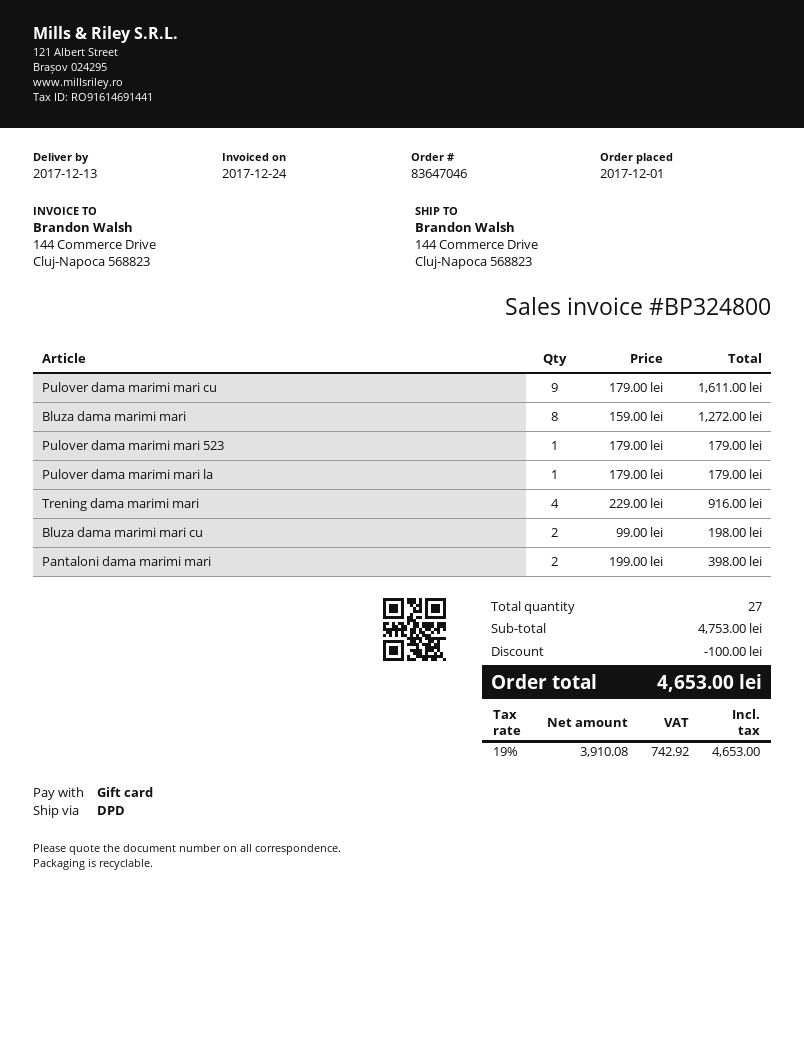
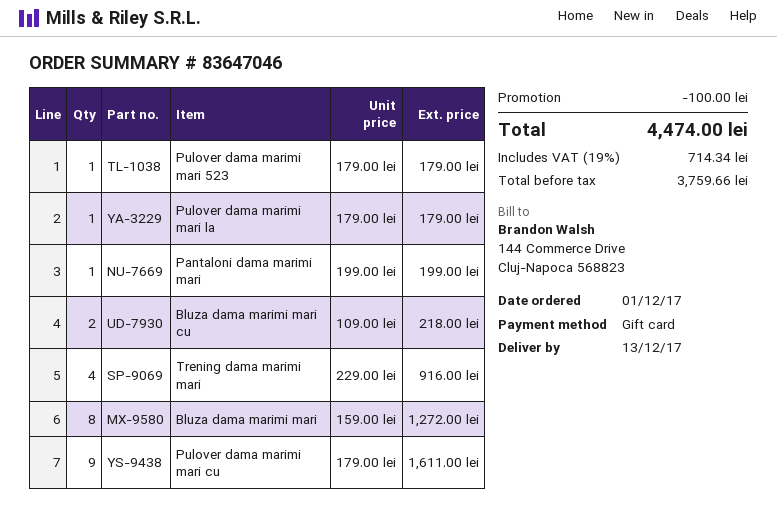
Bluza dama marimi mari cu: 2 x 99.00 = 198.00 -> 2 x 109.00 = 218.00
Pantaloni dama marimi mari: 2 x 199.00 = 398.00 -> 1 x 199.00 = 199.00
net: 3910.08 -> 3759.66
tax: 19% = 742.92 -> 19% = 714.34
total: 4653.00 -> 4474.00

